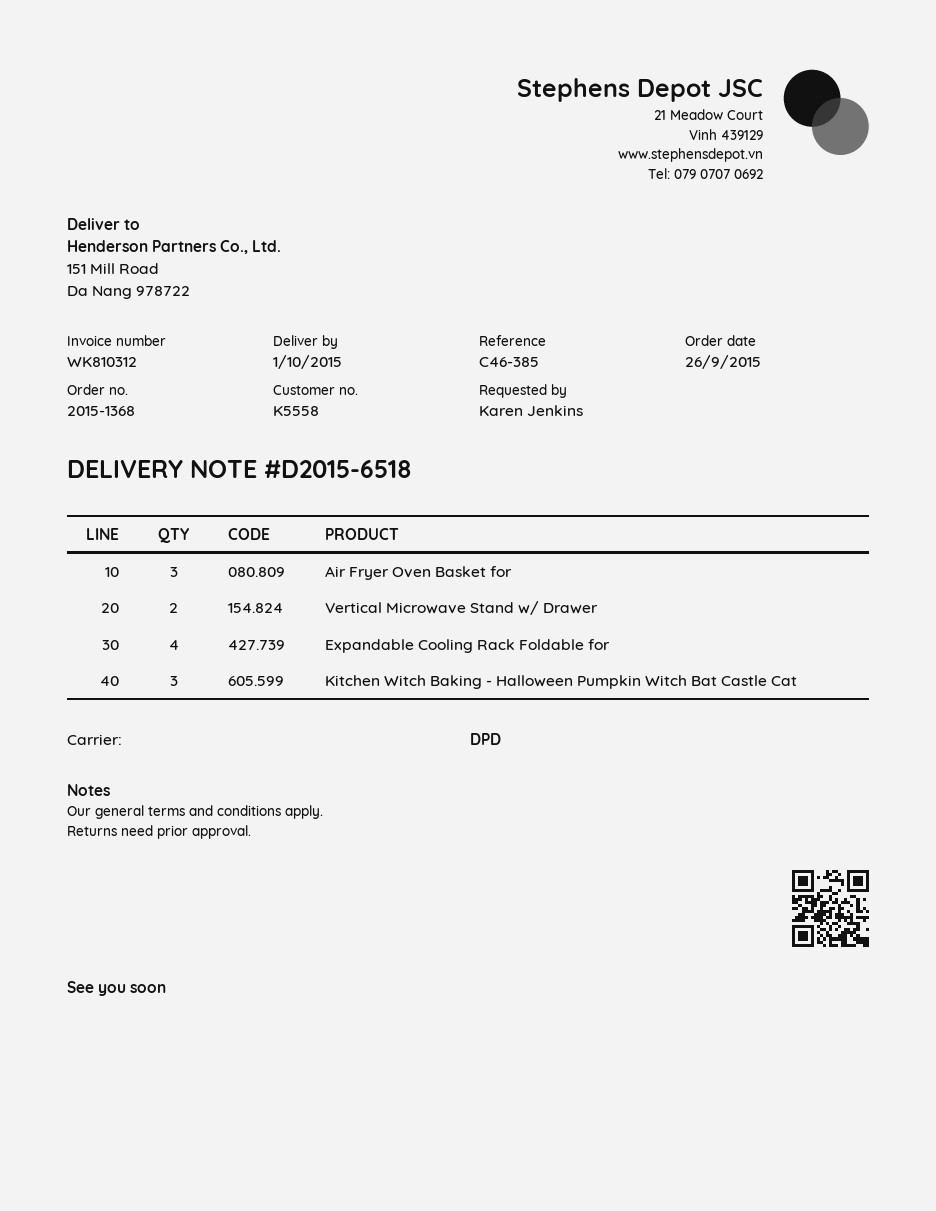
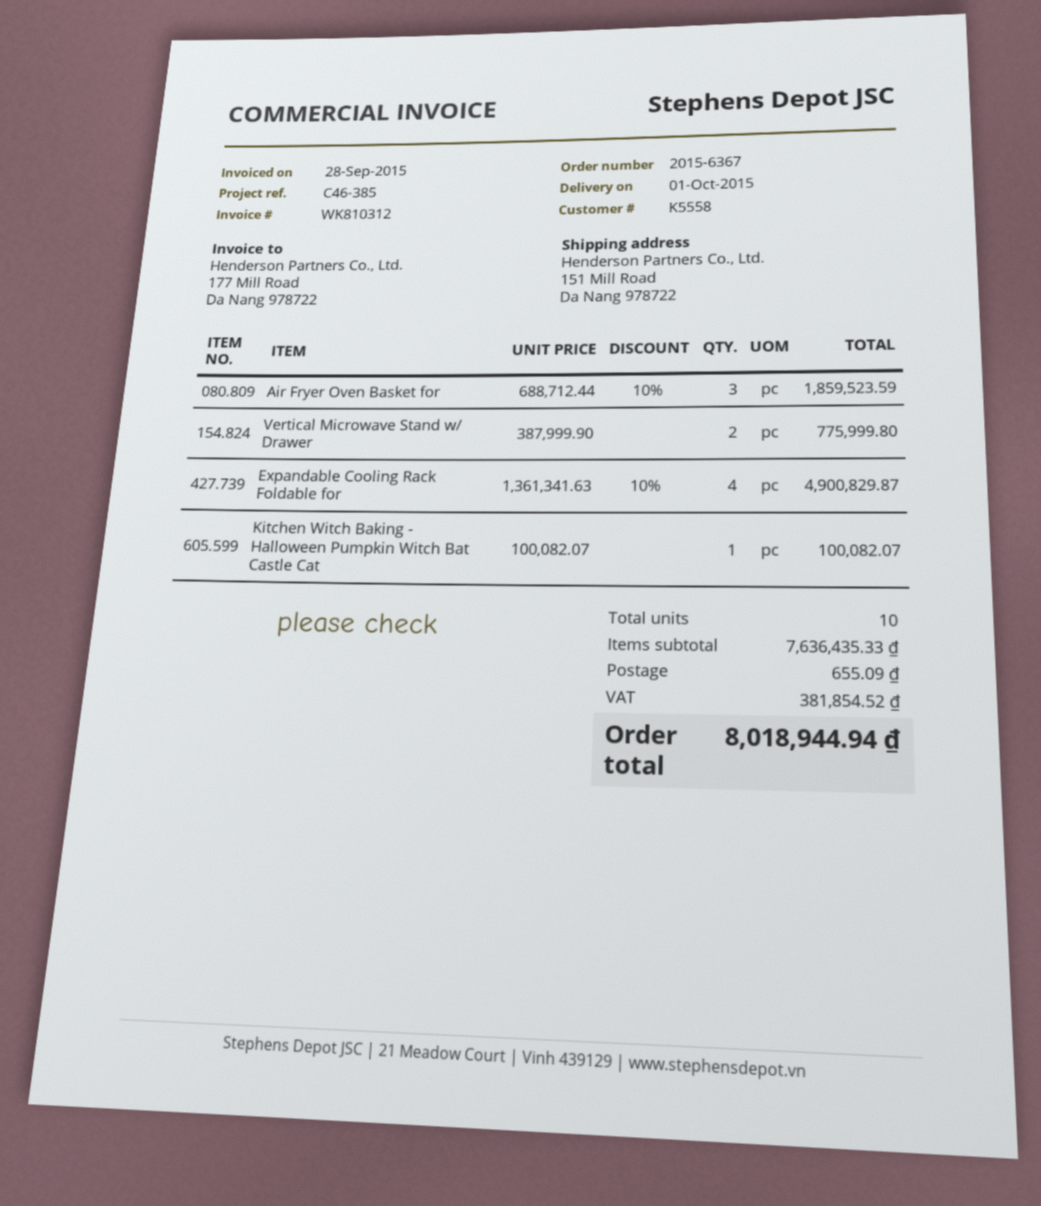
order number: 2015-1368 -> 2015-6367
Kitchen Witch Baking - Halloween Pumpkin Witch Bat Castle Cat: 3 -> 1

